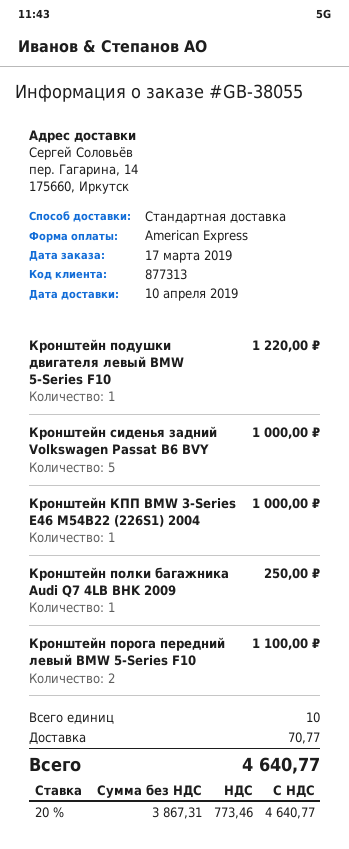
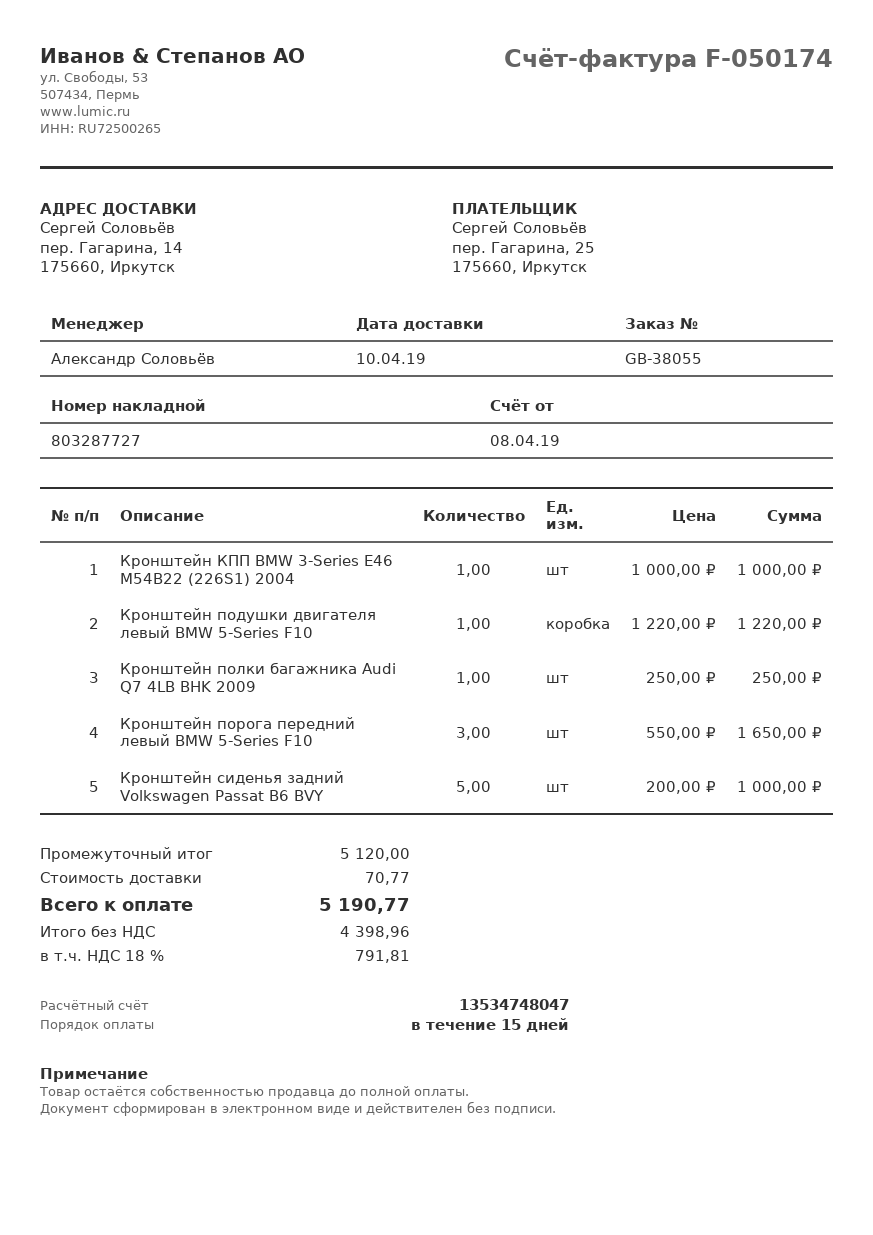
Кронштейн порога передний левый BMW 5-Series F10: 2 for 1100.00 -> 3 for 1650.00
net: 3867.31 -> 4398.96
tax: 20% = 773.46 -> 18% = 791.81
total: 4640.77 -> 5190.77

